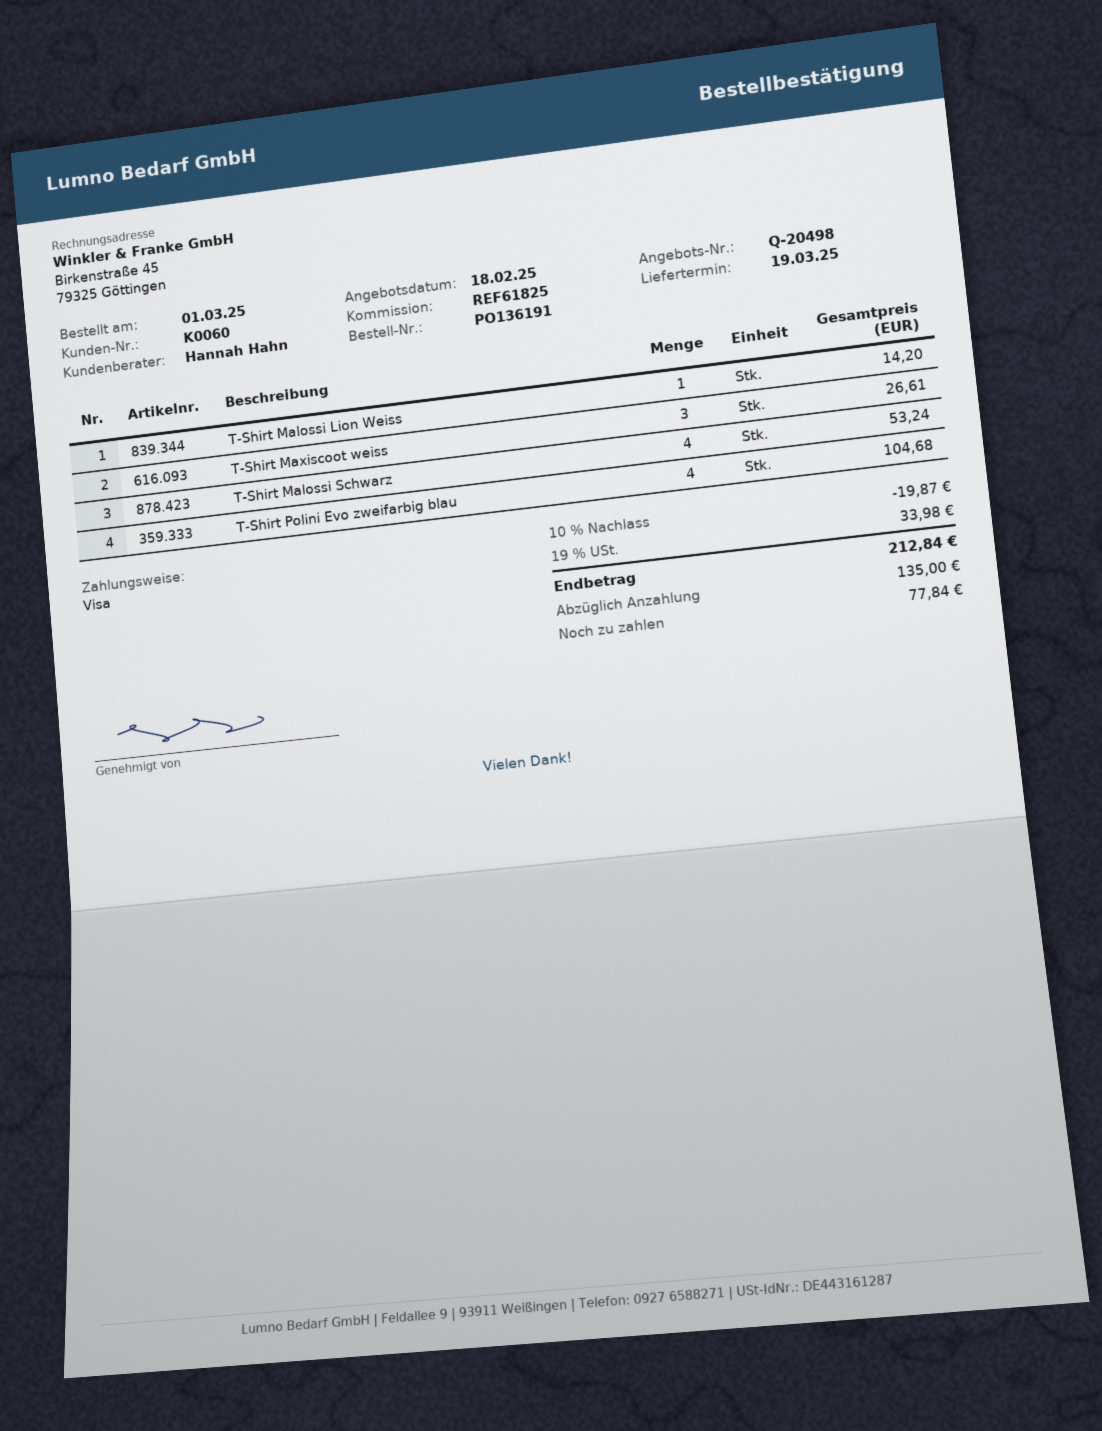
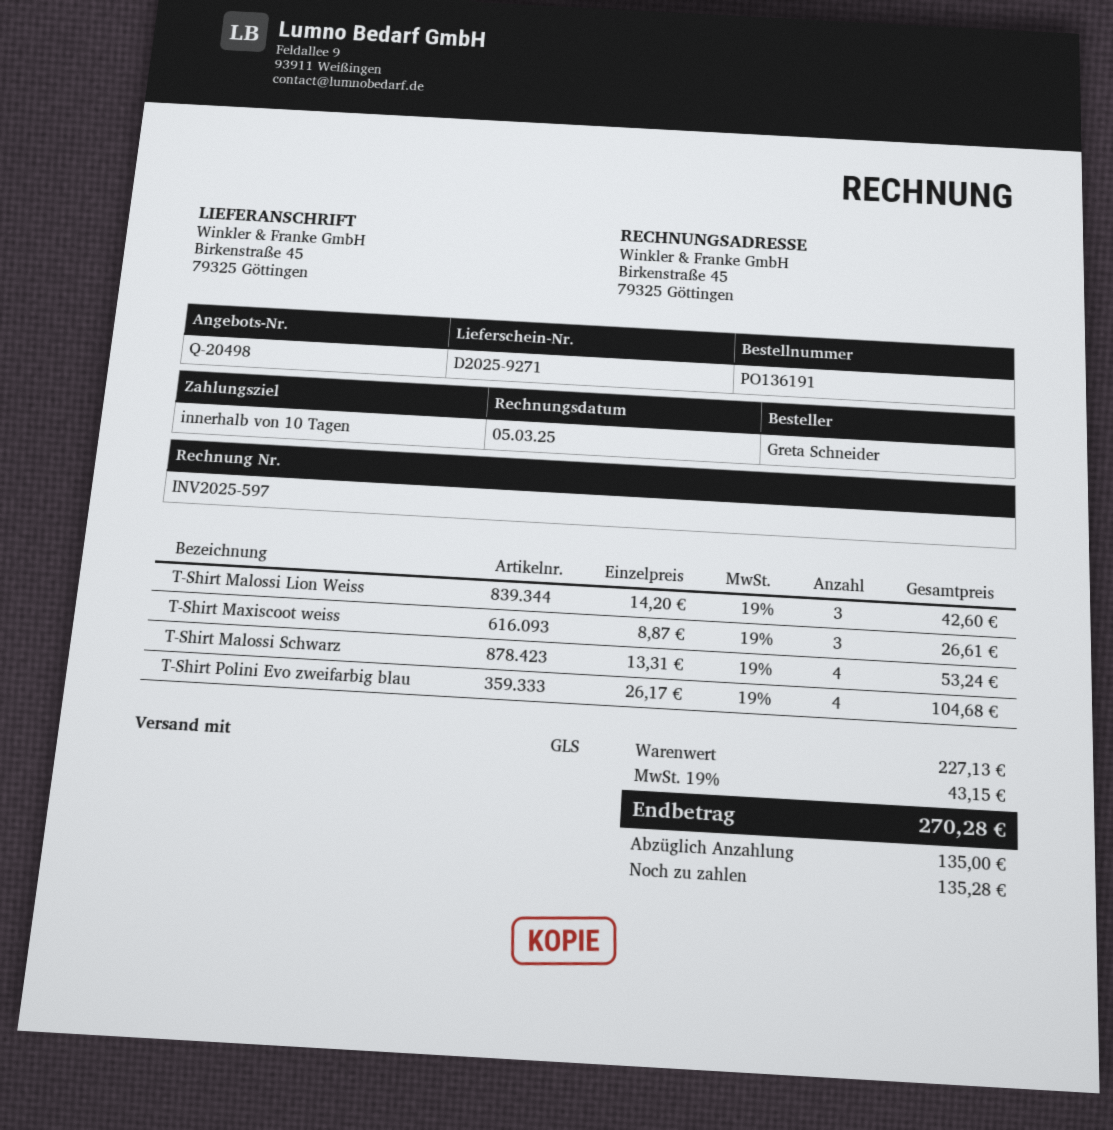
T-Shirt Malossi Lion Weiss: 1 for 14.20 -> 3 for 42.60
discount: 10% = 19.87 -> none
tax: 19% = 33.98 -> 19% = 43.15
total: 212.84 -> 270.28
balance: 77.84 -> 135.28

